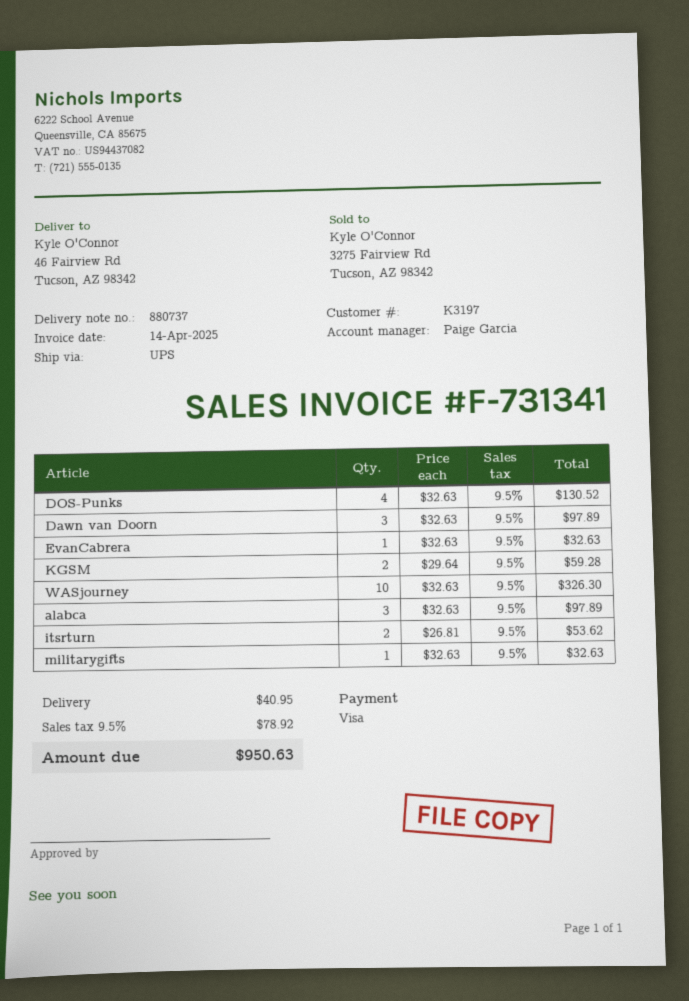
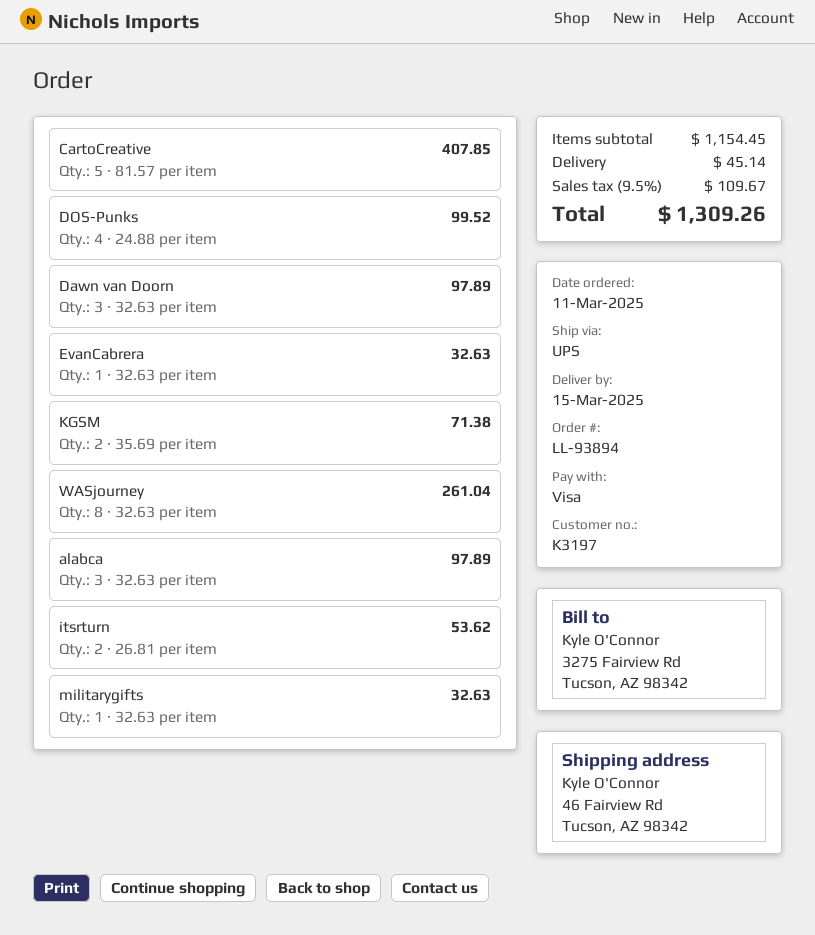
DOS-Punks: 4 x 32.63 = 130.52 -> 4 x 24.88 = 99.52
KGSM: 2 x 29.64 = 59.28 -> 2 x 35.69 = 71.38
WASjourney: 10 x 32.63 = 326.30 -> 8 x 32.63 = 261.04
CartoCreative: none -> 5 x 81.57 = 407.85
shipping: 40.95 -> 45.14
tax: 9.5% = 78.92 -> 9.5% = 109.67
total: 950.63 -> 1309.26

